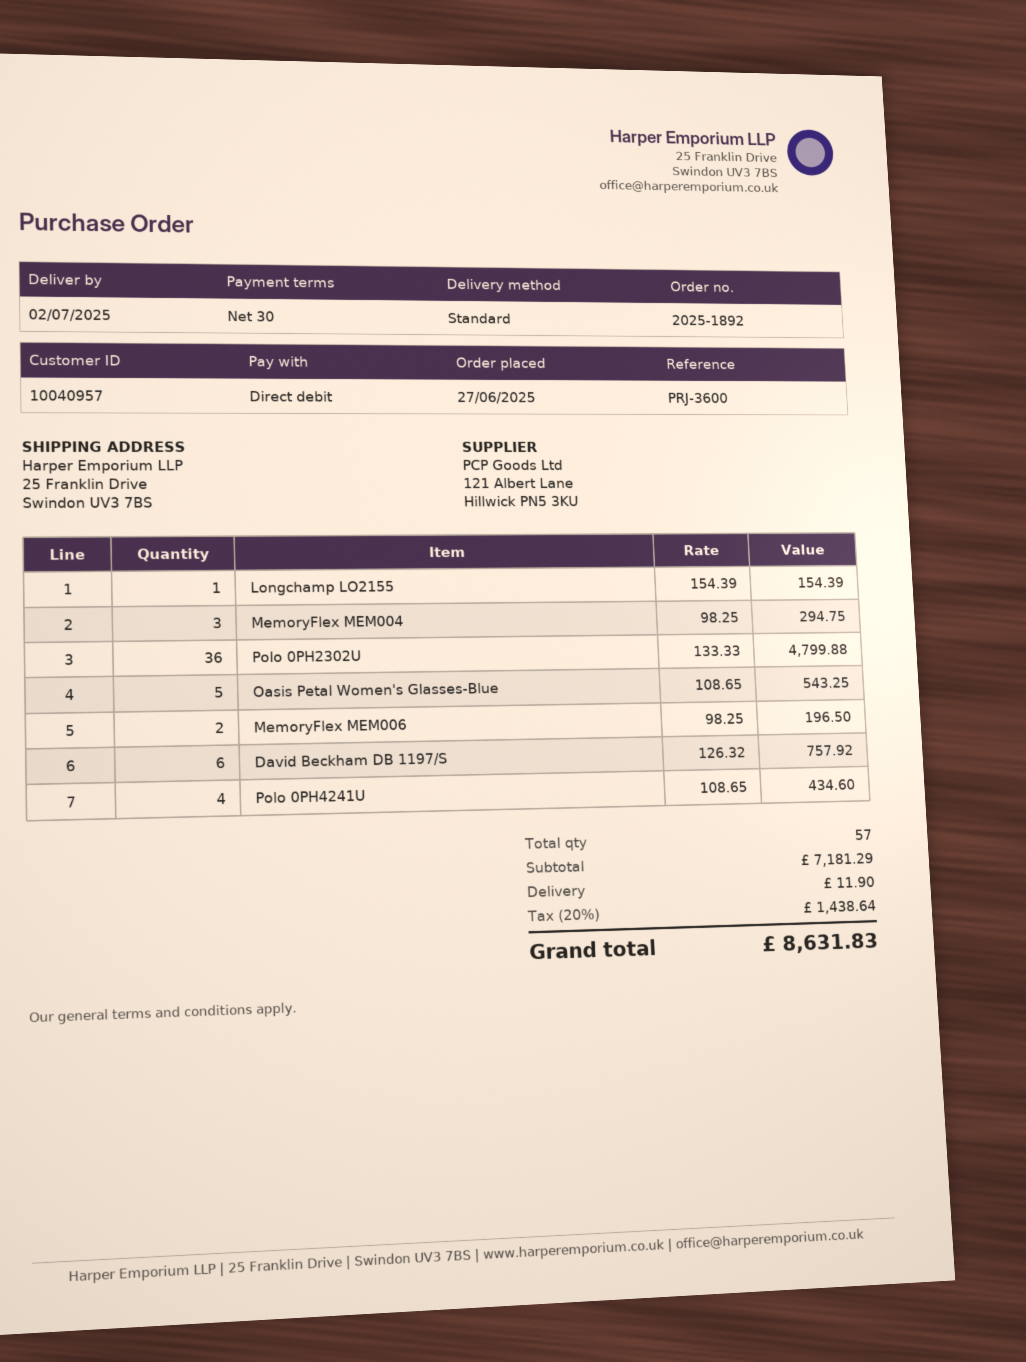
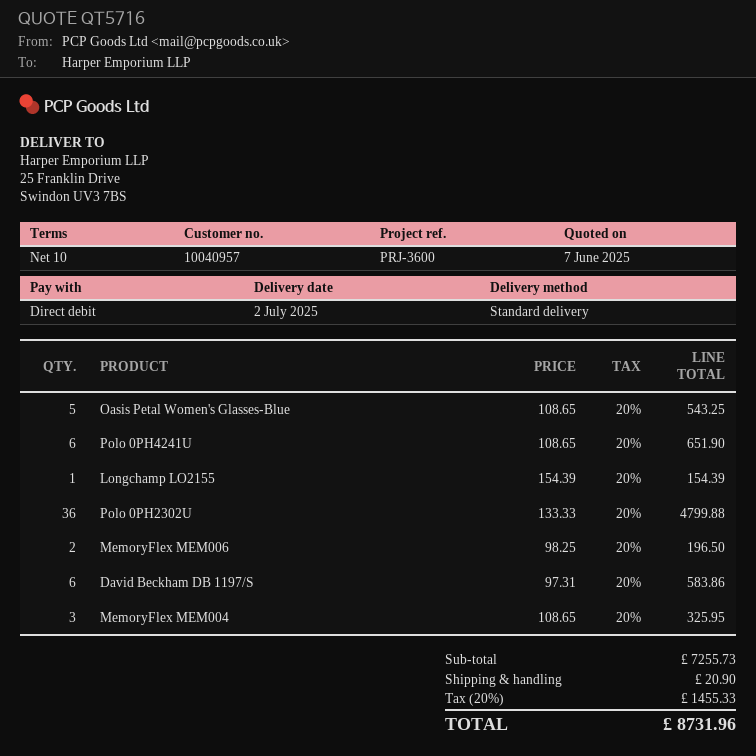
payment terms: 30 days -> 10 days
MemoryFlex MEM004: 3 x 98.25 = 294.75 -> 3 x 108.65 = 325.95
David Beckham DB 1197/S: 6 x 126.32 = 757.92 -> 6 x 97.31 = 583.86
Polo 0PH4241U: 4 x 108.65 = 434.60 -> 6 x 108.65 = 651.90
subtotal: 7181.29 -> 7255.73
shipping: 11.90 -> 20.90
tax: 20% = 1438.64 -> 20% = 1455.33
total: 8631.83 -> 8731.96

